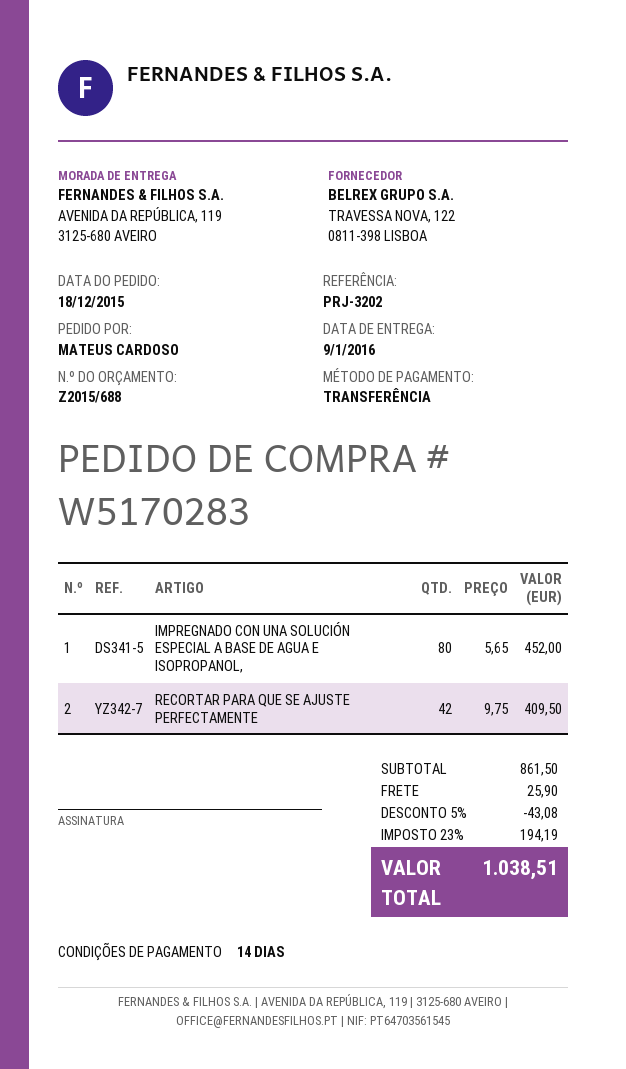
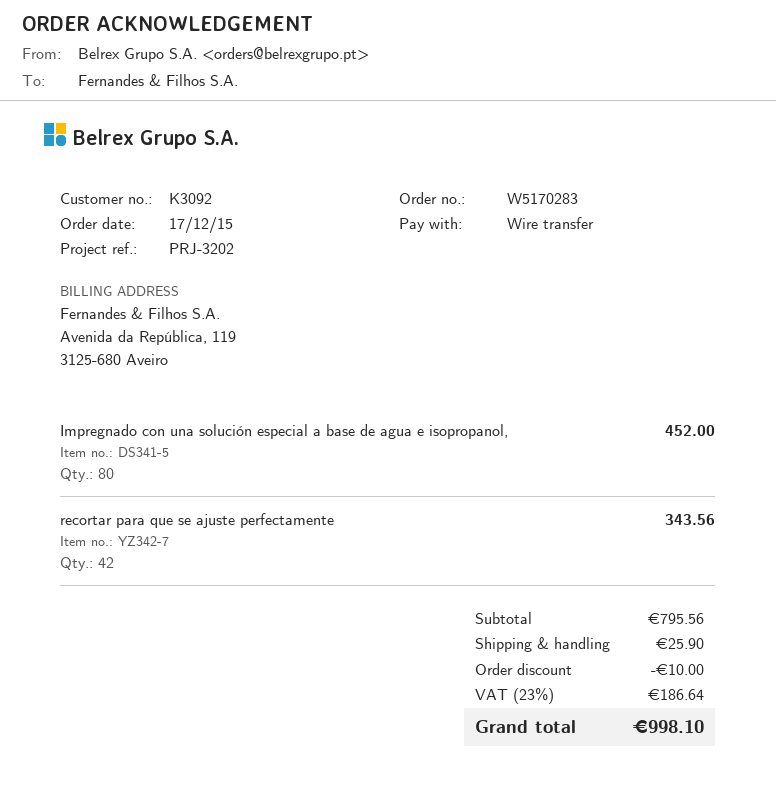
order date: 2015-12-18 -> 2015-12-17
RECORTAR PARA QUE SE AJUSTE PERFECTAMENTE: 42 for 409.50 -> 42 for 343.56
subtotal: 861.50 -> 795.56
discount: 43.08 -> 10.00
tax: 23% = 194.19 -> 23% = 186.64
total: 1038.51 -> 998.10

